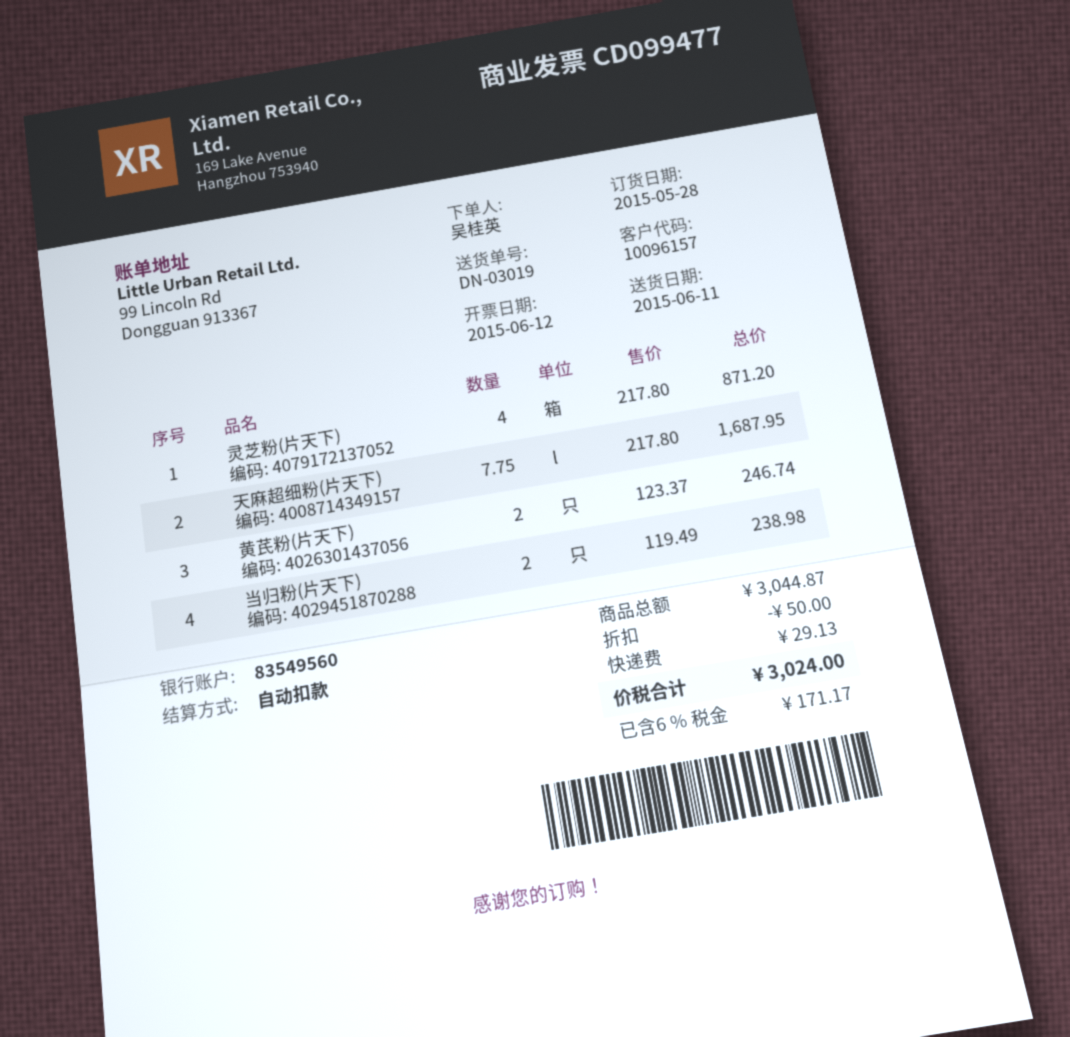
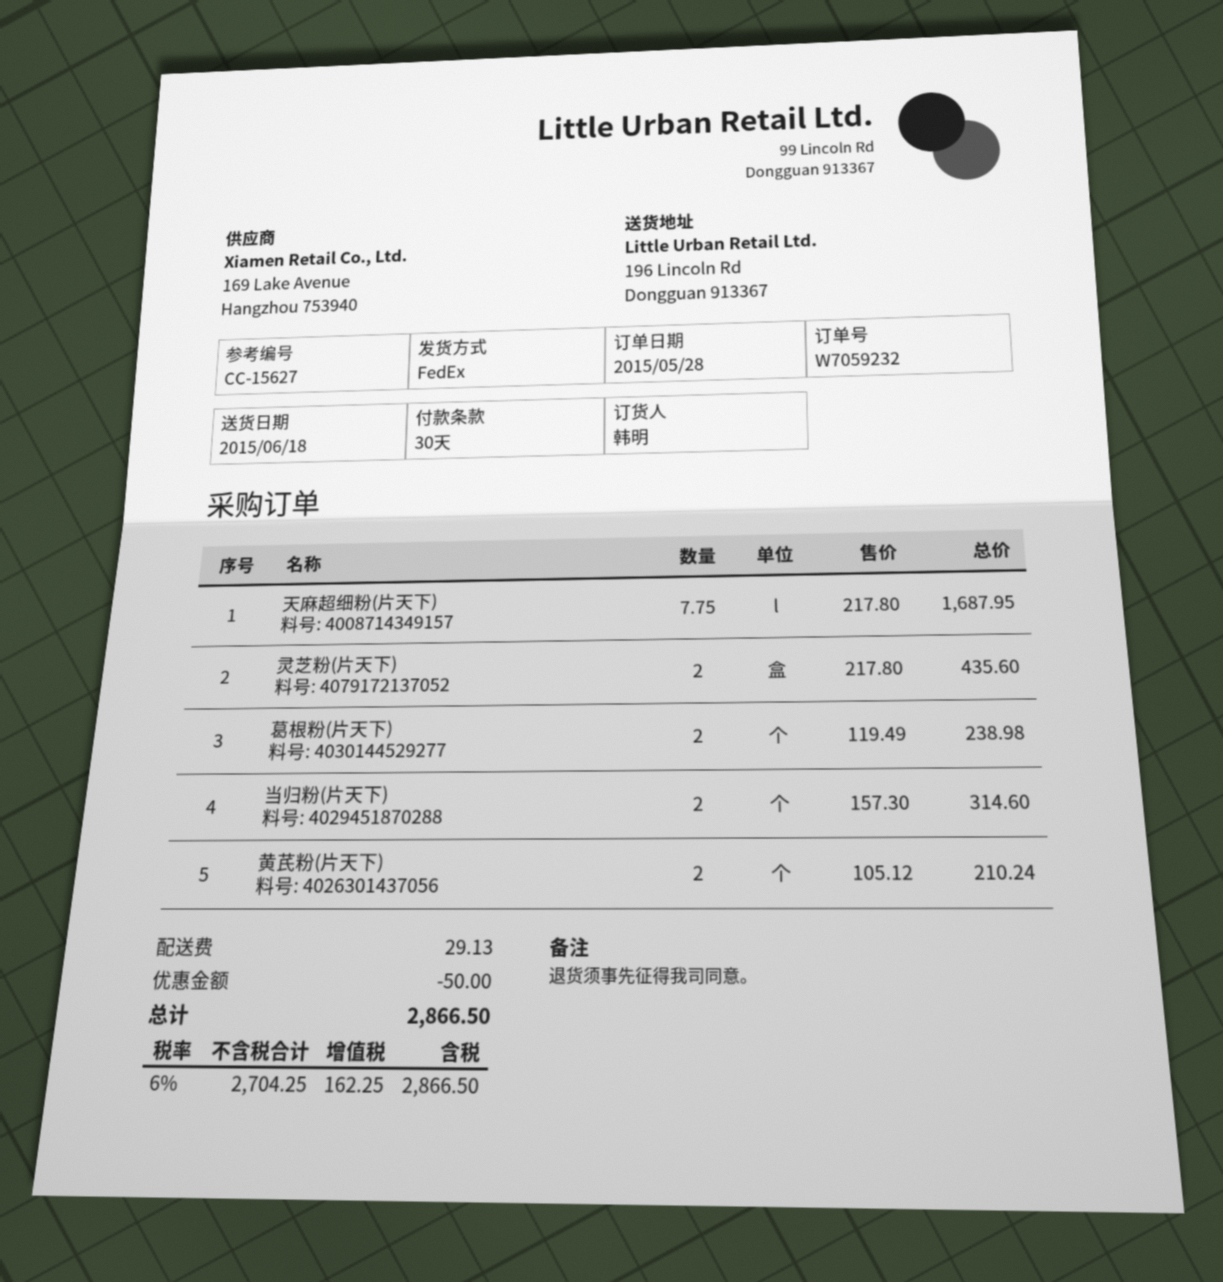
delivery date: 2015-06-11 -> 2015-06-18
ordered by: 吴桂英 -> 韩明
灵芝粉(片天下): 4 x 217.80 = 871.20 -> 2 x 217.80 = 435.60
黄芪粉(片天下): 2 x 123.37 = 246.74 -> 2 x 105.12 = 210.24
当归粉(片天下): 2 x 119.49 = 238.98 -> 2 x 157.30 = 314.60
葛根粉(片天下): none -> 2 x 119.49 = 238.98
tax: 6% = 171.17 -> 6% = 162.25
total: 3024.00 -> 2866.50

